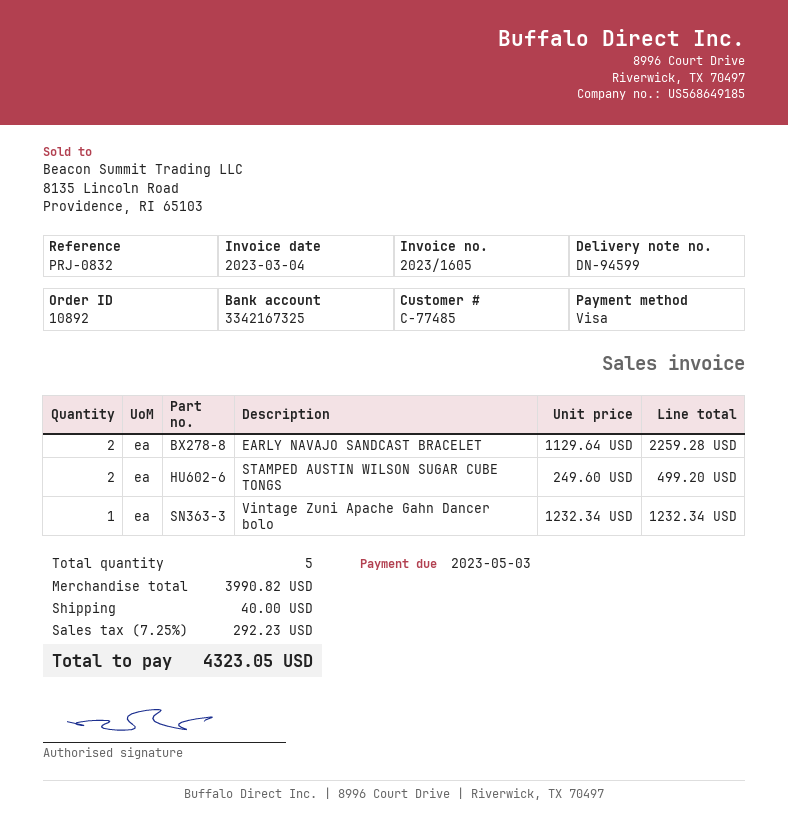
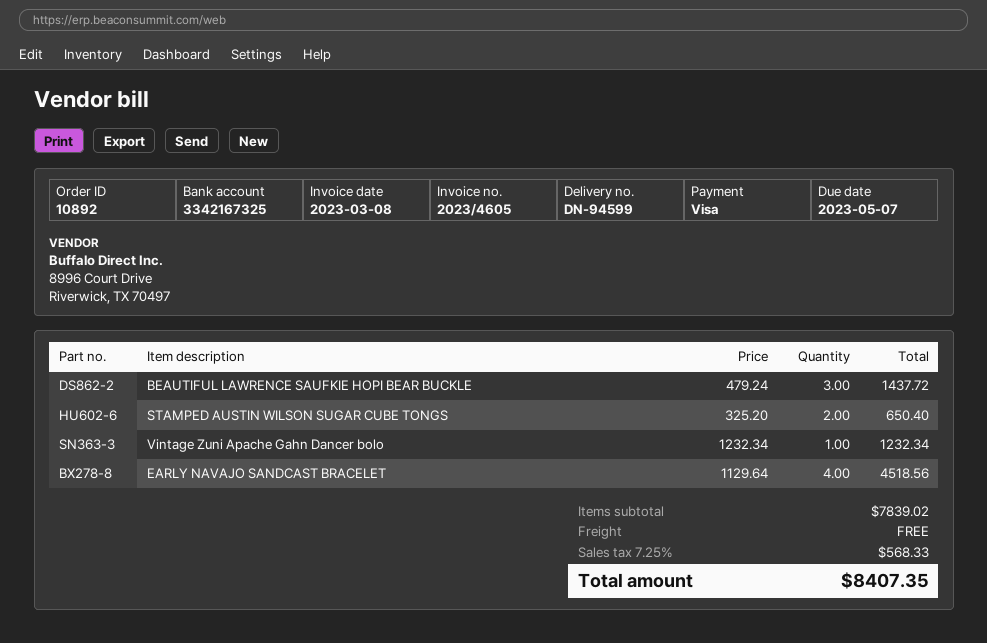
invoice number: 2023/1605 -> 2023/4605
invoice date: 2023-03-04 -> 2023-03-08
due date: 2023-05-03 -> 2023-05-07
EARLY NAVAJO SANDCAST BRACELET: 2 x 1129.64 = 2259.28 -> 4 x 1129.64 = 4518.56
STAMPED AUSTIN WILSON SUGAR CUBE TONGS: 2 x 249.60 = 499.20 -> 2 x 325.20 = 650.40
BEAUTIFUL LAWRENCE SAUFKIE HOPI BEAR BUCKLE: none -> 3 x 479.24 = 1437.72
subtotal: 3990.82 -> 7839.02
shipping: 40.00 -> 0.00
tax: 7.25% = 292.23 -> 7.25% = 568.33
total: 4323.05 -> 8407.35

